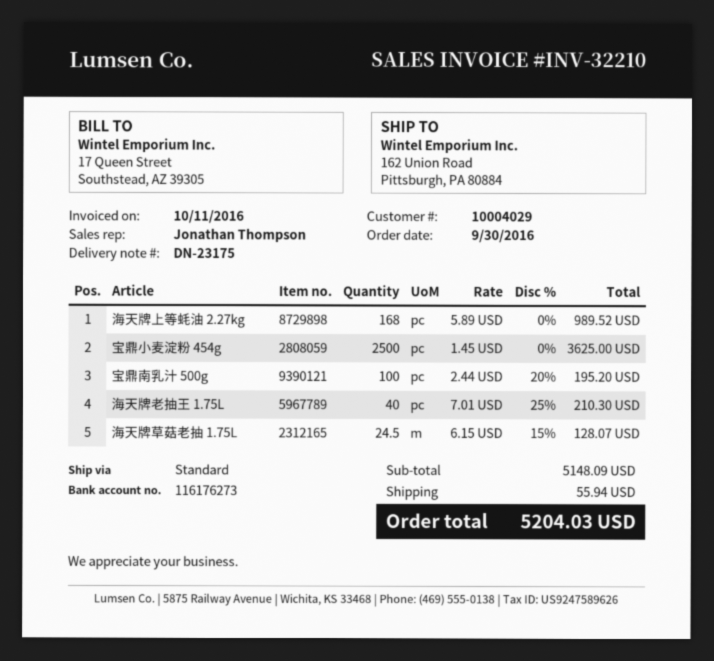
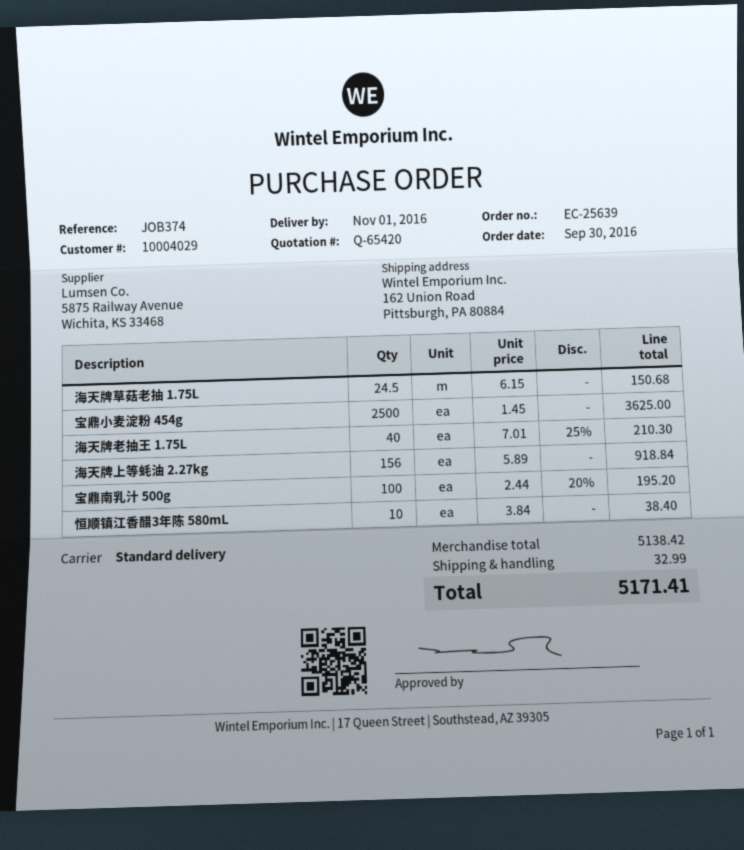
海天牌上等蚝油 2.27kg: 168 x 5.89 = 989.52 -> 156 x 5.89 = 918.84
海天牌草菇老抽 1.75L: 24.5 x 6.15 - 15% = 128.07 -> 24.5 x 6.15 = 150.68
恒顺镇江香醋3年陈 580mL: none -> 10 x 3.84 = 38.40
subtotal: 5148.09 -> 5138.42
shipping: 55.94 -> 32.99
total: 5204.03 -> 5171.41

